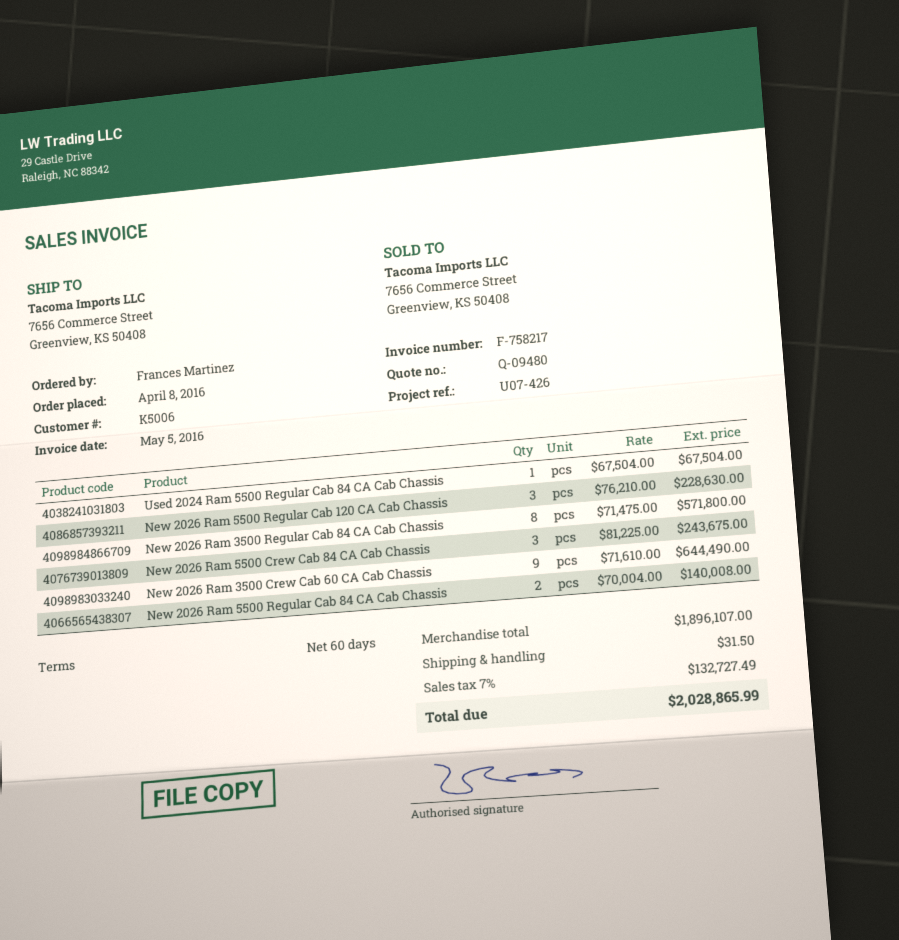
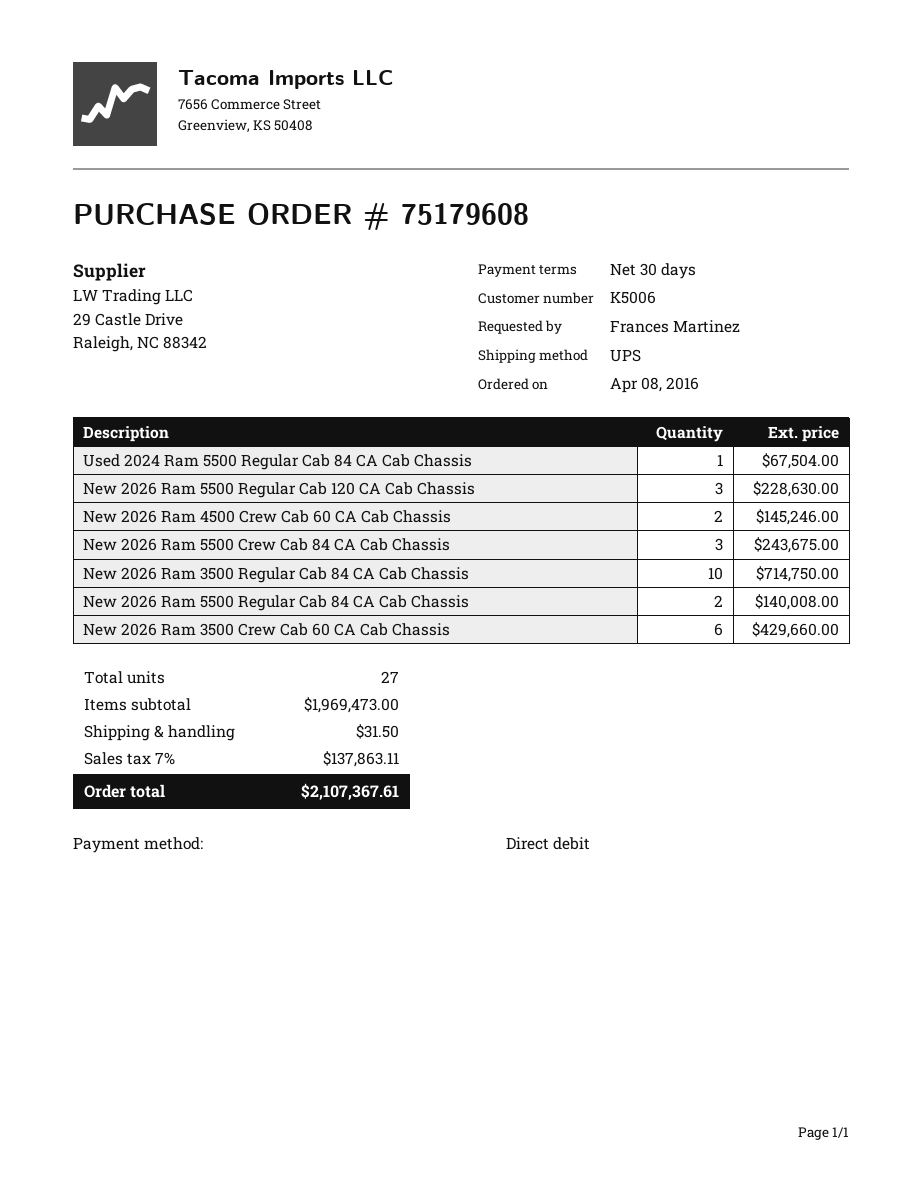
payment terms: 60 days -> 30 days
New 2026 Ram 3500 Regular Cab 84 CA Cab Chassis: 8 for 571800.00 -> 10 for 714750.00
New 2026 Ram 3500 Crew Cab 60 CA Cab Chassis: 9 for 644490.00 -> 6 for 429660.00
New 2026 Ram 4500 Crew Cab 60 CA Cab Chassis: none -> 2 for 145246.00
subtotal: 1896107.00 -> 1969473.00
tax: 7% = 132727.49 -> 7% = 137863.11
total: 2028865.99 -> 2107367.61

